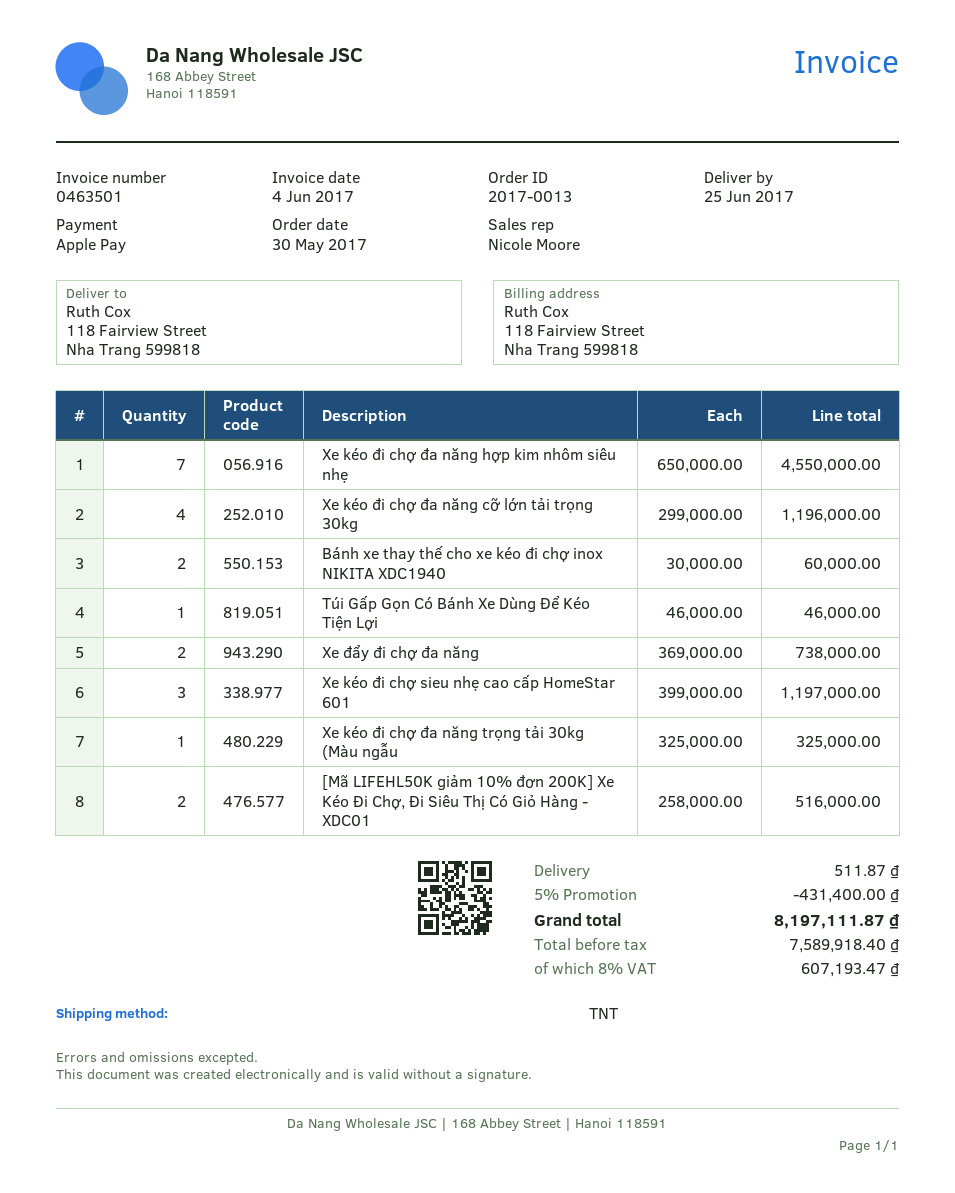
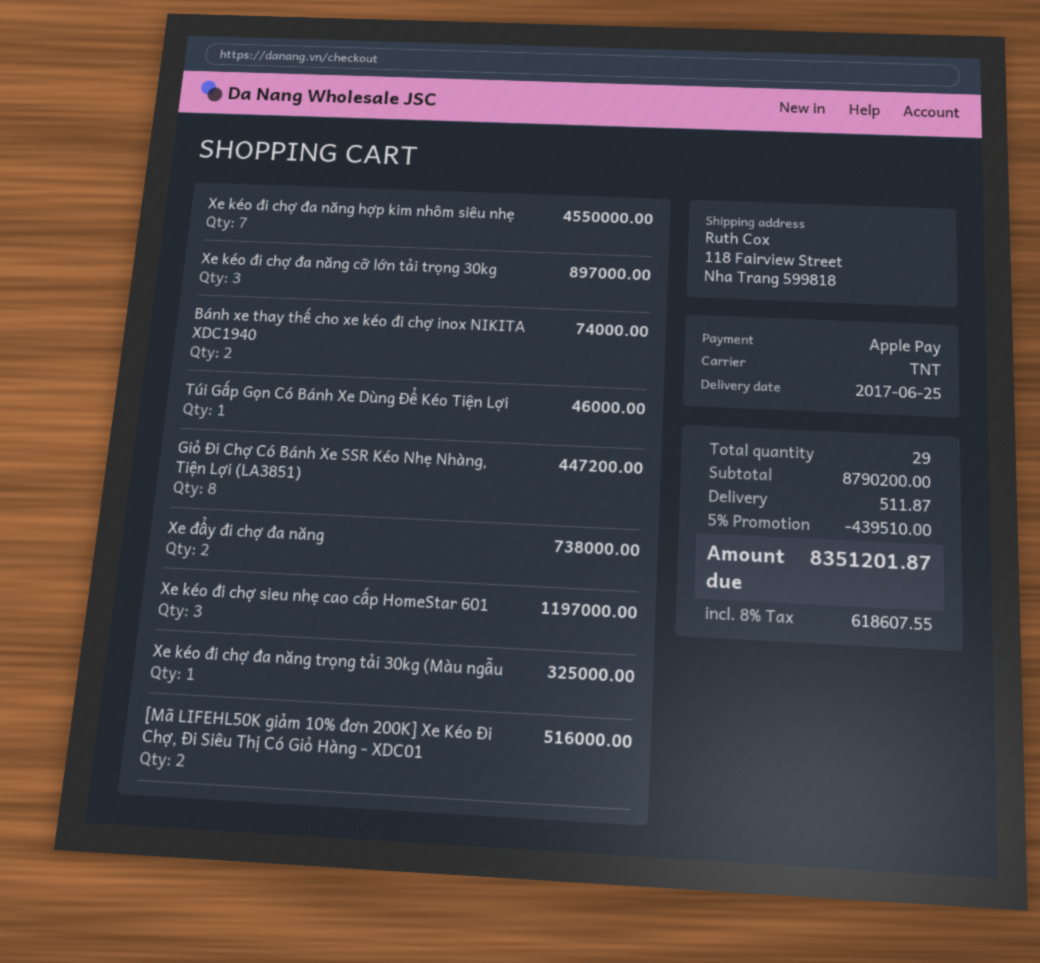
Xe kéo đi chợ đa năng cỡ lớn tải trọng 30kg: 4 for 1196000.00 -> 3 for 897000.00
Bánh xe thay thế cho xe kéo đi chợ inox NIKITA XDC1940: 2 for 60000.00 -> 2 for 74000.00
Giỏ Đi Chợ Có Bánh Xe SSR Kéo Nhẹ Nhàng, Tiện Lợi (LA3851): none -> 8 for 447200.00
discount: 5% = 431400.00 -> 5% = 439510.00
tax: 8% = 607193.47 -> 8% = 618607.55
total: 8197111.87 -> 8351201.87

